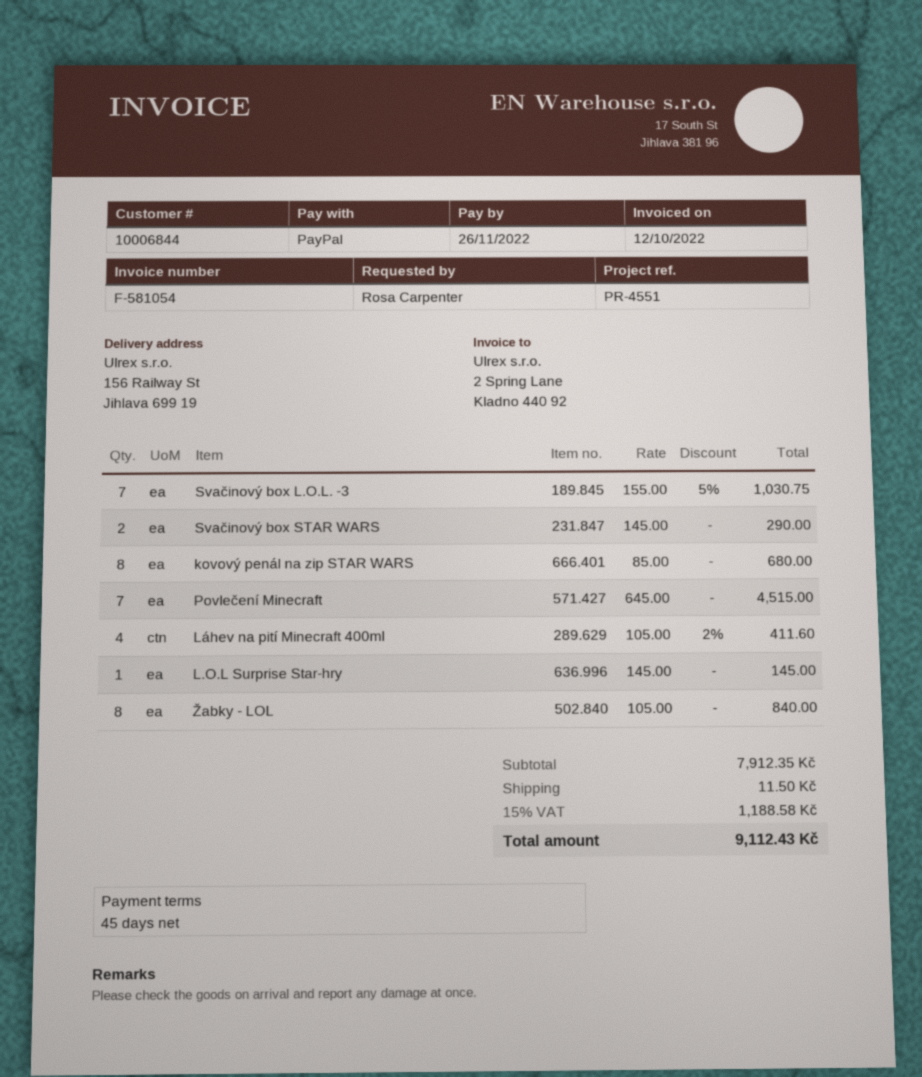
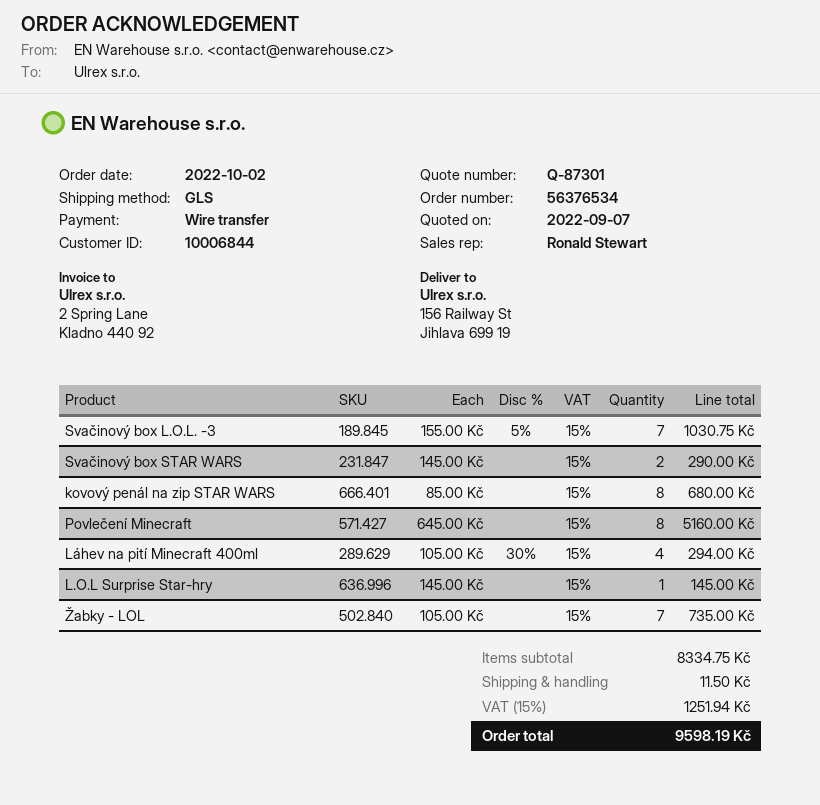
payment method: PayPal -> bank transfer
Povlečení Minecraft: 7 x 645.00 = 4515.00 -> 8 x 645.00 = 5160.00
Láhev na pití Minecraft 400ml: 4 x 105.00 - 2% = 411.60 -> 4 x 105.00 - 30% = 294.00
Žabky - LOL: 8 x 105.00 = 840.00 -> 7 x 105.00 = 735.00
subtotal: 7912.35 -> 8334.75
tax: 15% = 1188.58 -> 15% = 1251.94
total: 9112.43 -> 9598.19

